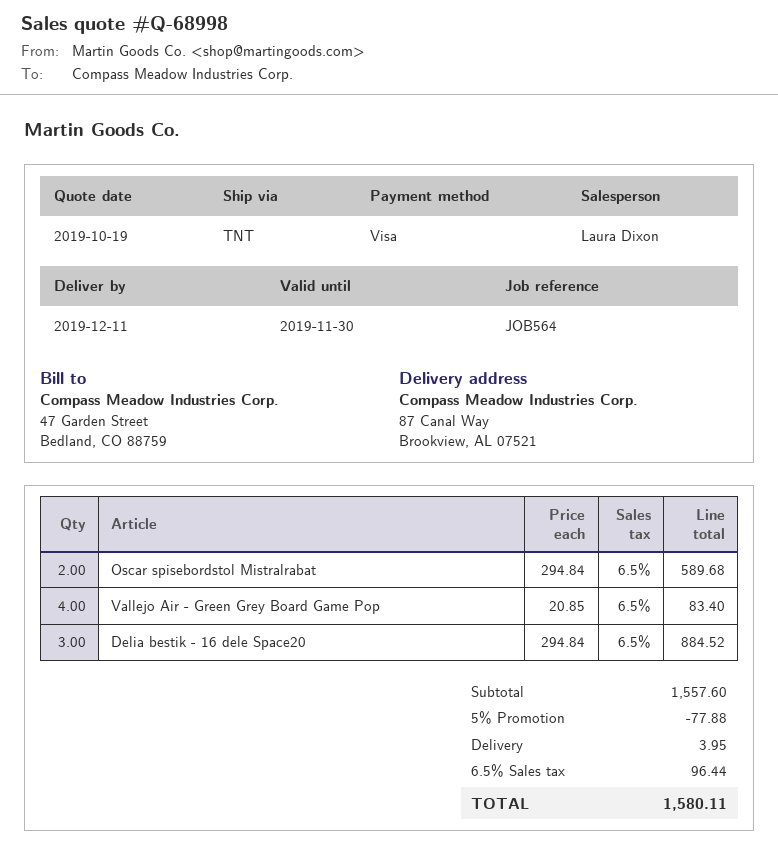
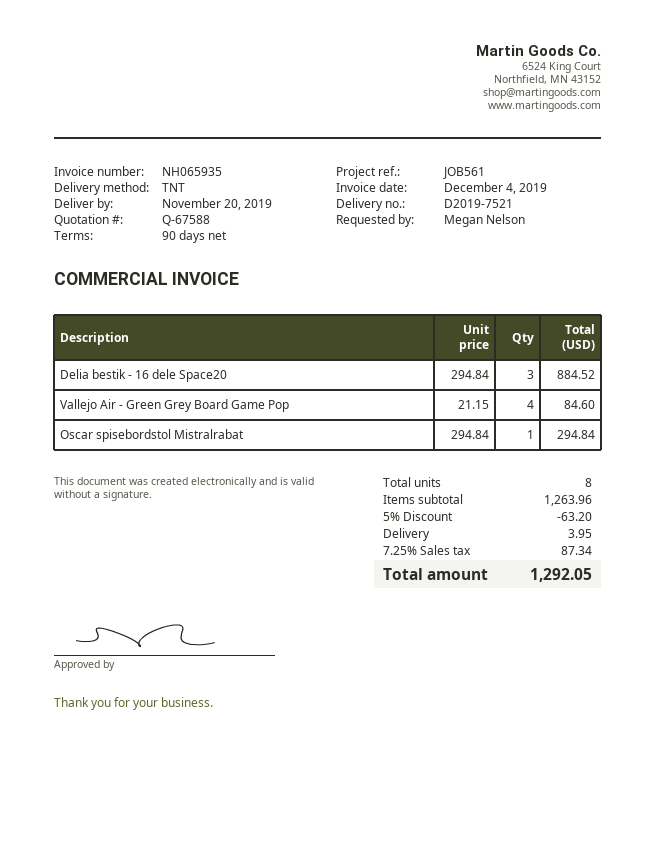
quote number: Q-68998 -> Q-67588
delivery date: 2019-12-11 -> 2019-11-20
reference: JOB564 -> JOB561
Oscar spisebordstol Mistralrabat: 2 x 294.84 = 589.68 -> 1 x 294.84 = 294.84
Vallejo Air - Green Grey Board Game Pop: 4 x 20.85 = 83.40 -> 4 x 21.15 = 84.60
subtotal: 1557.60 -> 1263.96
discount: 5% = 77.88 -> 5% = 63.20
tax: 6.5% = 96.44 -> 7.25% = 87.34
total: 1580.11 -> 1292.05

